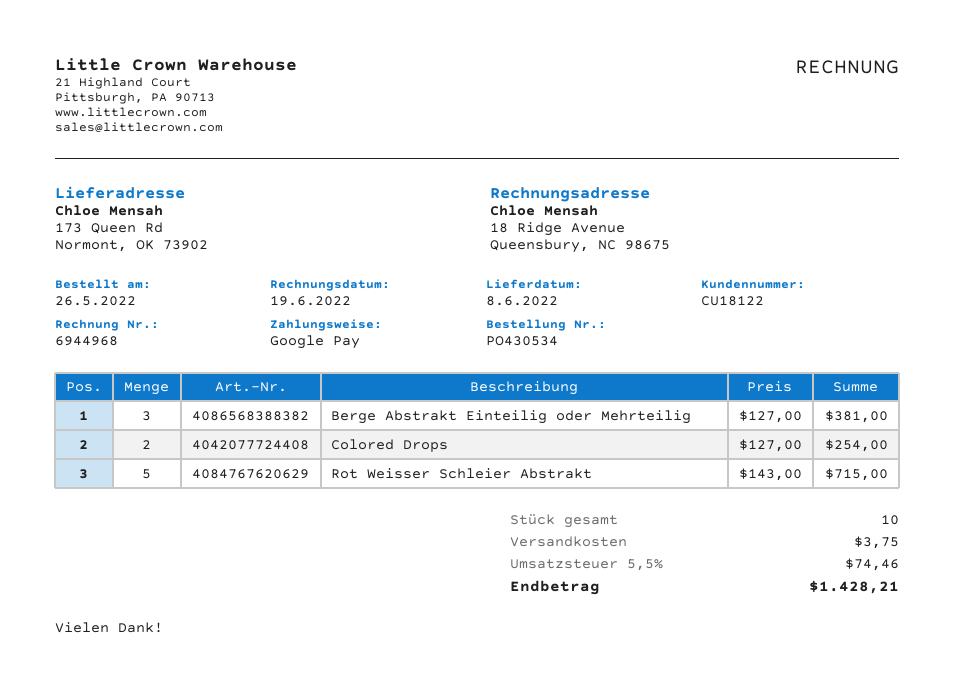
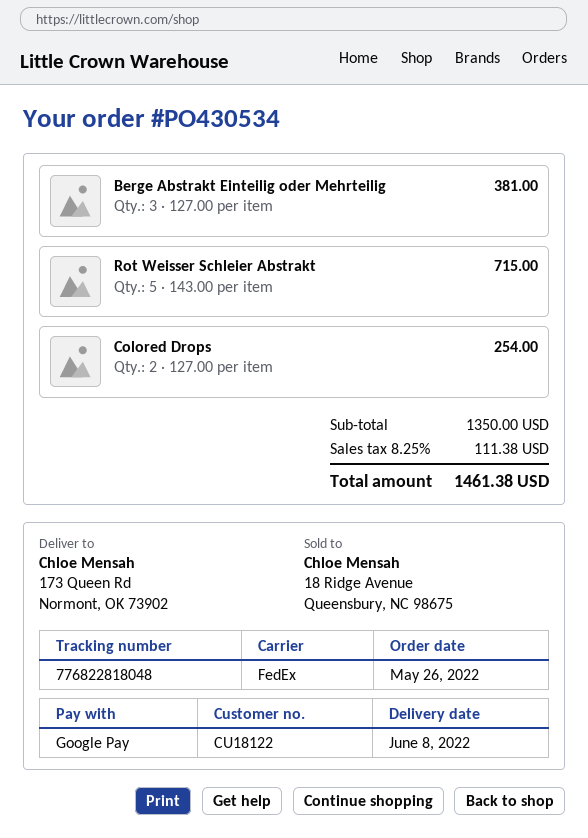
shipping: 3.75 -> none
tax: 5.5% = 74.46 -> 8.25% = 111.38
total: 1428.21 -> 1461.38

